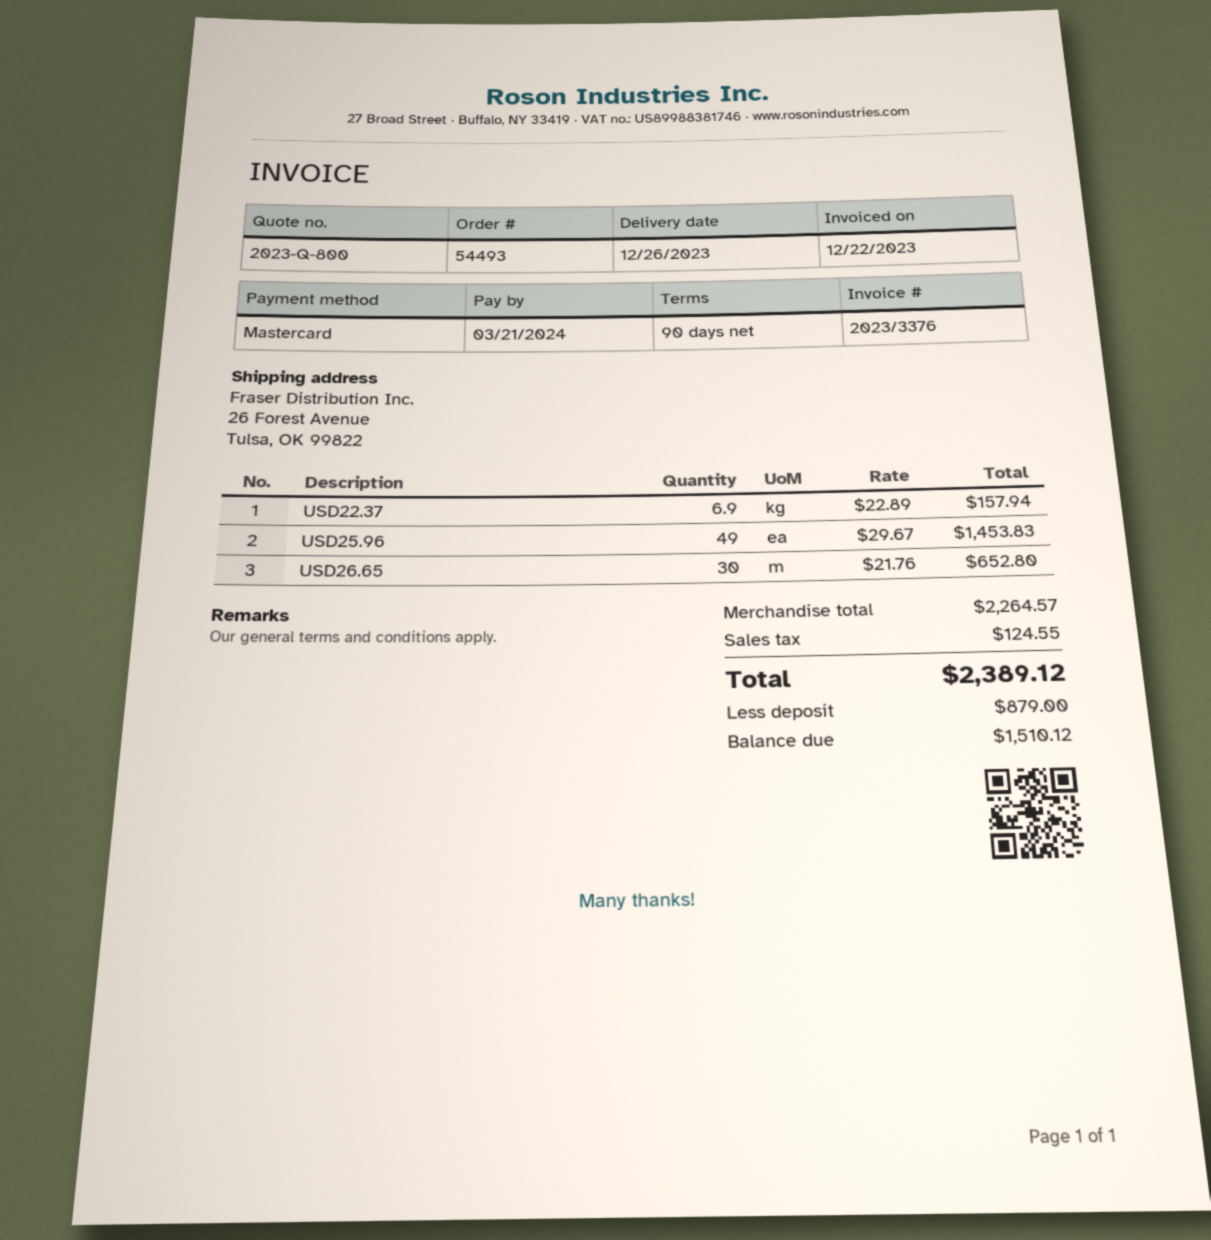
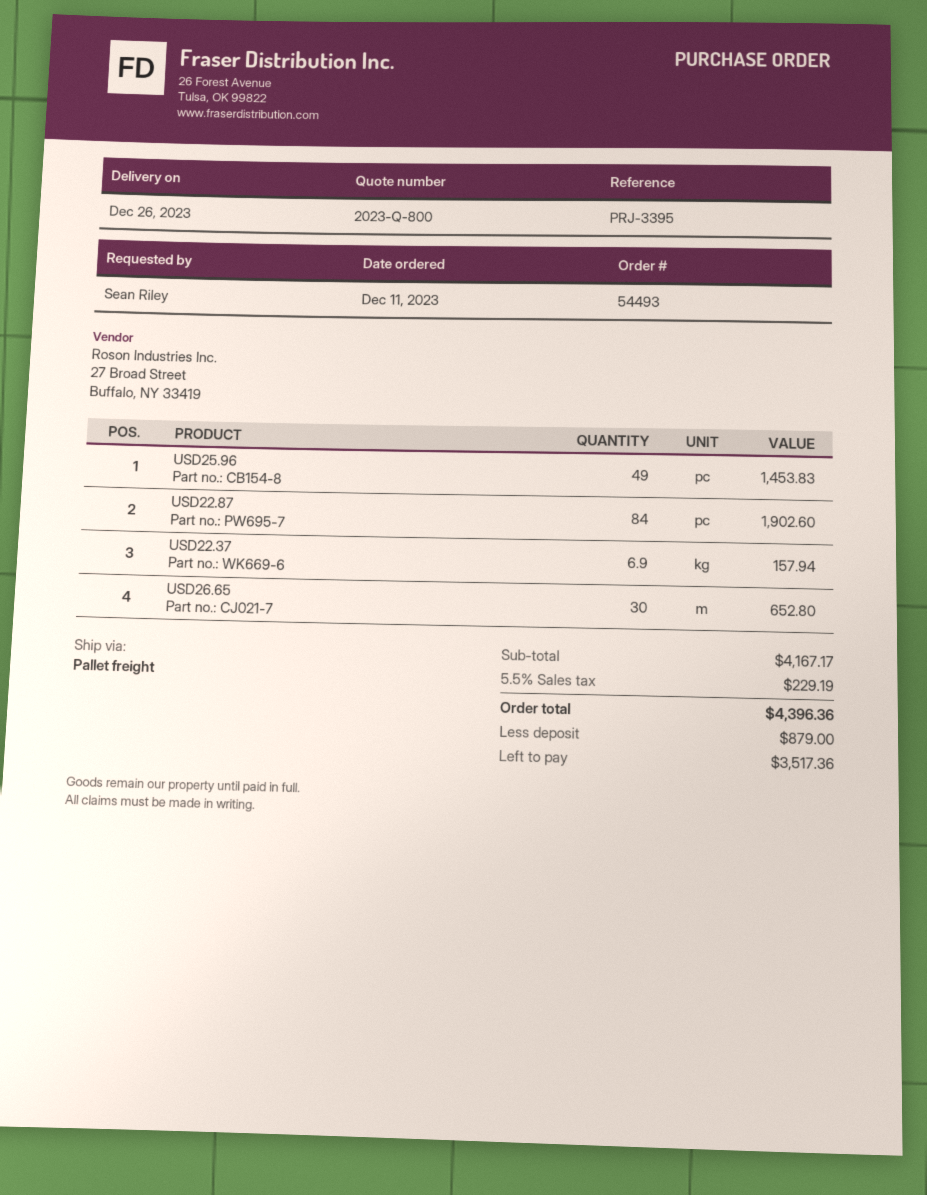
USD22.87: none -> 84 for 1902.60
subtotal: 2264.57 -> 4167.17
tax: 124.55 -> 229.19
total: 2389.12 -> 4396.36
balance: 1510.12 -> 3517.36

